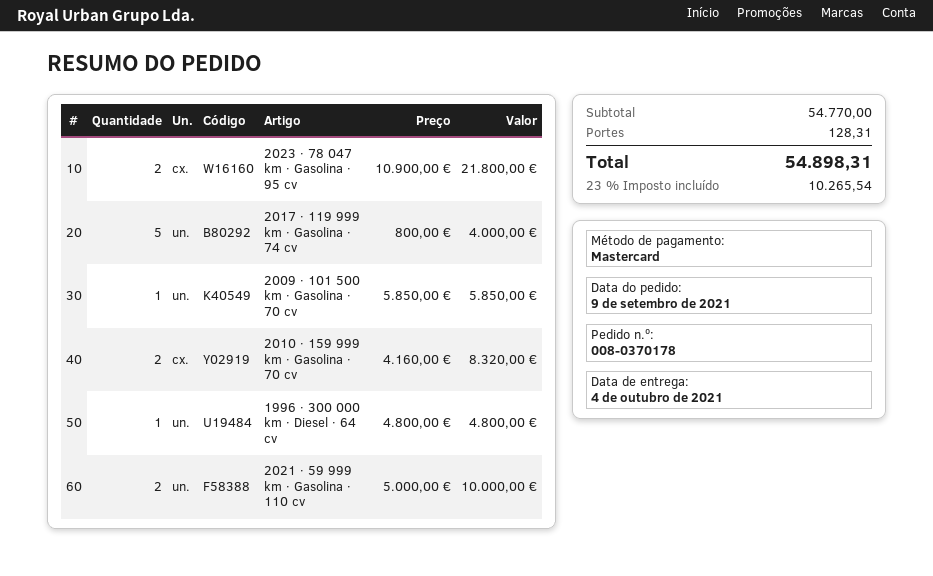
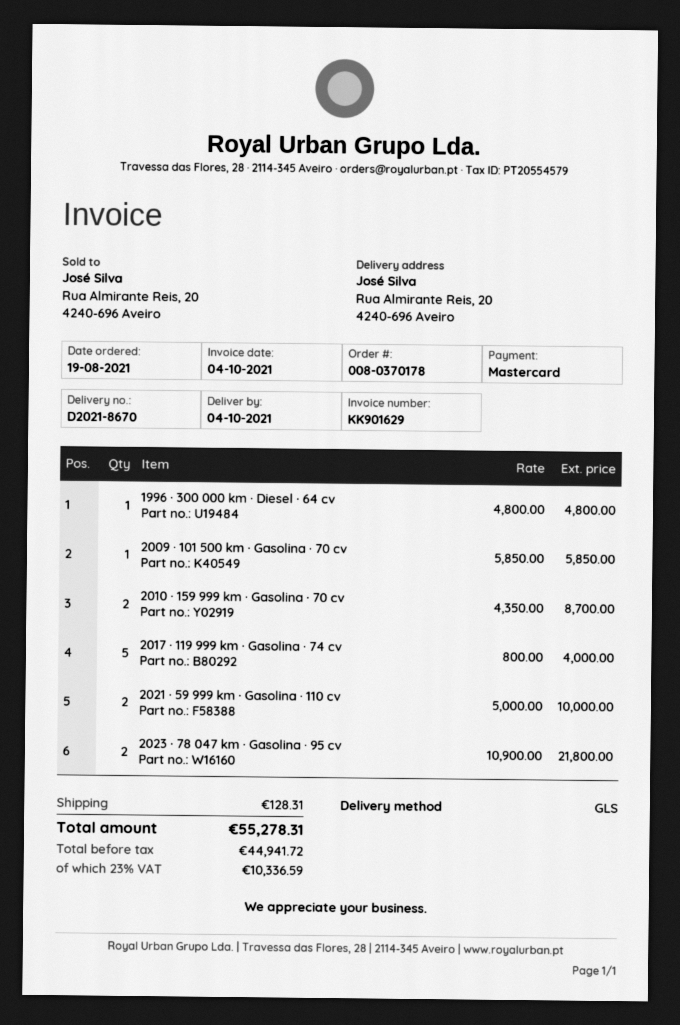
order date: 2021-09-09 -> 2021-08-19
2010 · 159 999 km · Gasolina · 70 cv: 2 x 4160.00 = 8320.00 -> 2 x 4350.00 = 8700.00
tax: 23% = 10265.54 -> 23% = 10336.59
total: 54898.31 -> 55278.31

